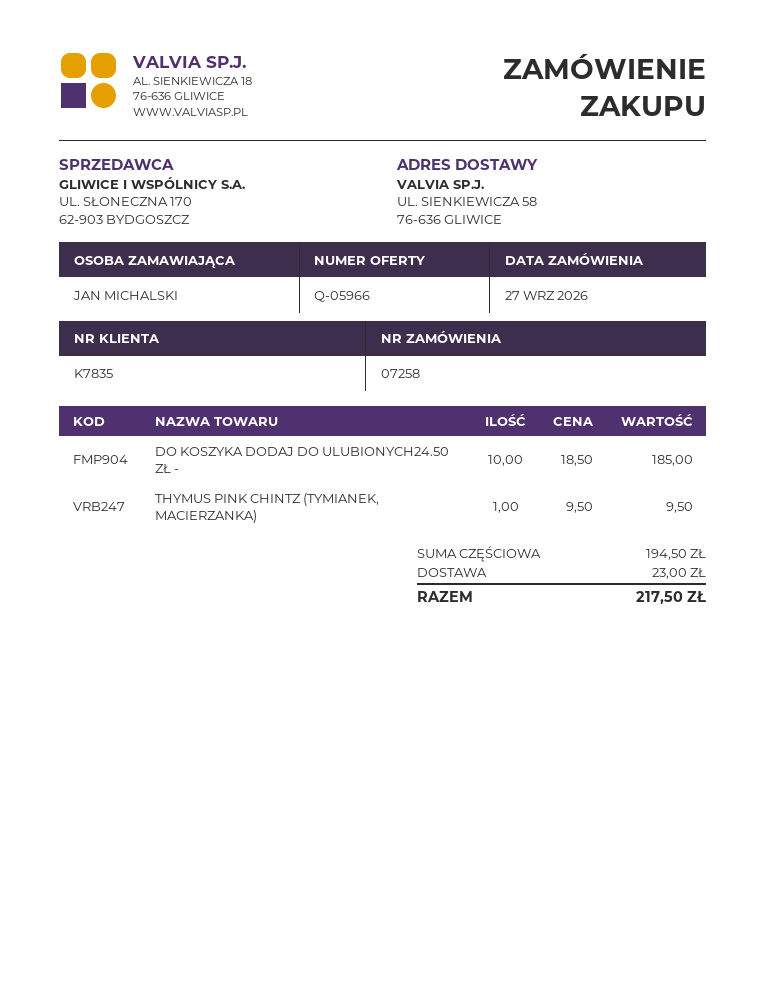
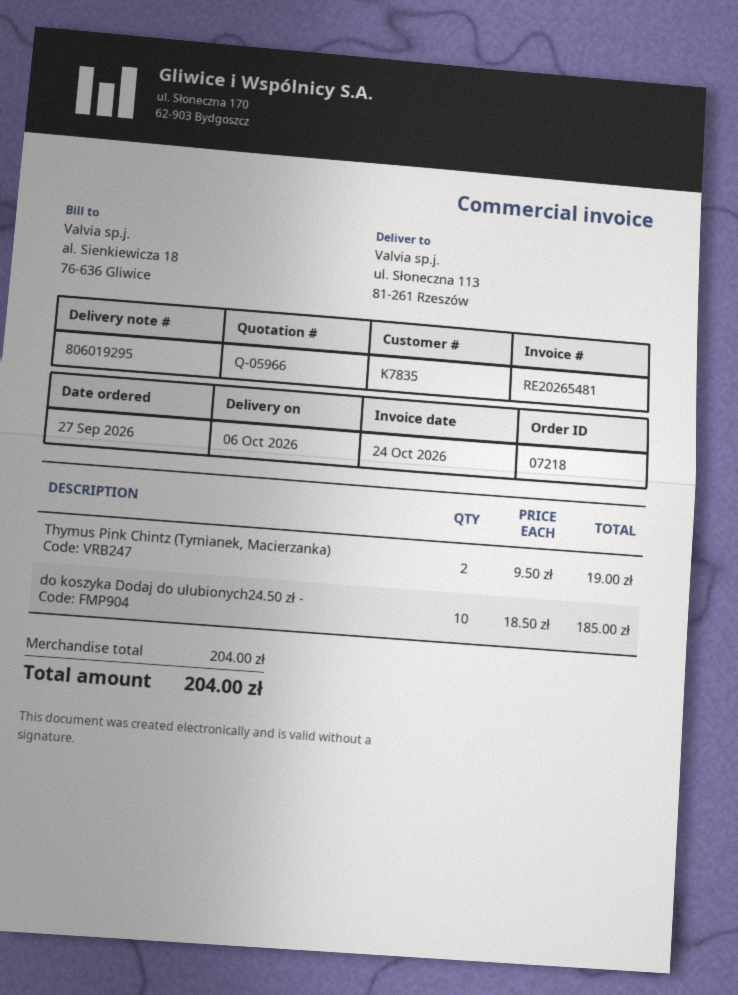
order number: 07258 -> 07218
ship to: UL. SIENKIEWICZA 58, 76-636 GLIWICE -> ul. Słoneczna 113, 81-261 Rzeszów
THYMUS PINK CHINTZ (TYMIANEK, MACIERZANKA): 1 x 9.50 = 9.50 -> 2 x 9.50 = 19.00
subtotal: 194.50 -> 204.00
shipping: 23.00 -> none
total: 217.50 -> 204.00

